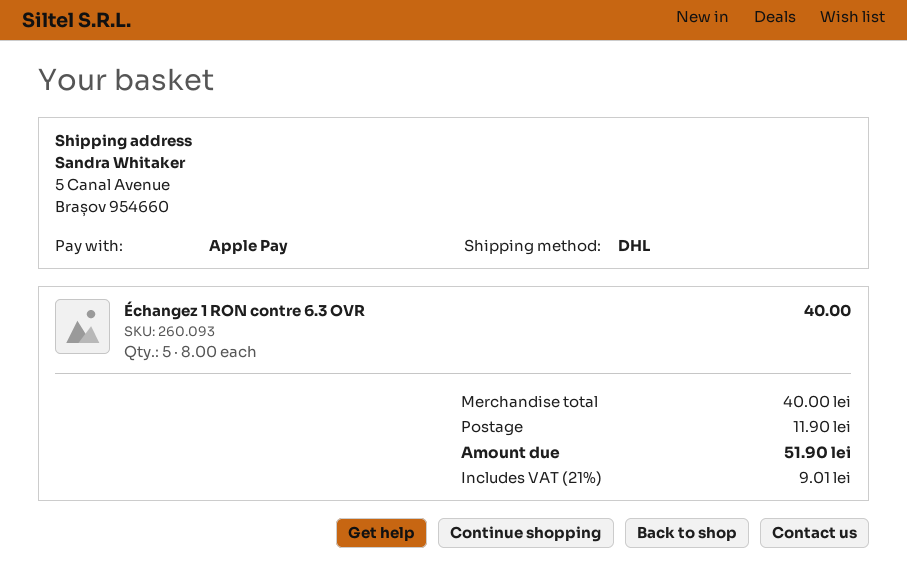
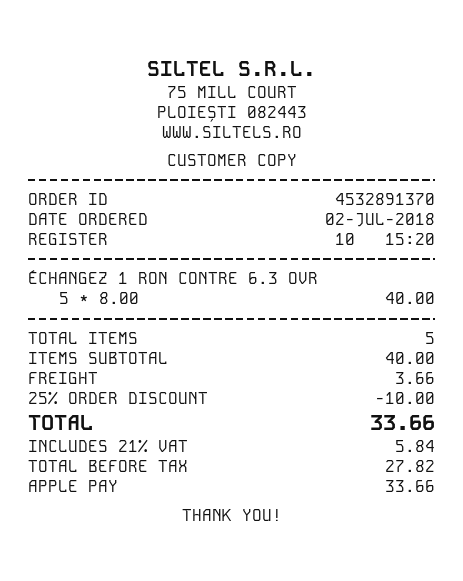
discount: none -> 25% = 10.00
shipping: 11.90 -> 3.66
tax: 21% = 9.01 -> 21% = 5.84
total: 51.90 -> 33.66

